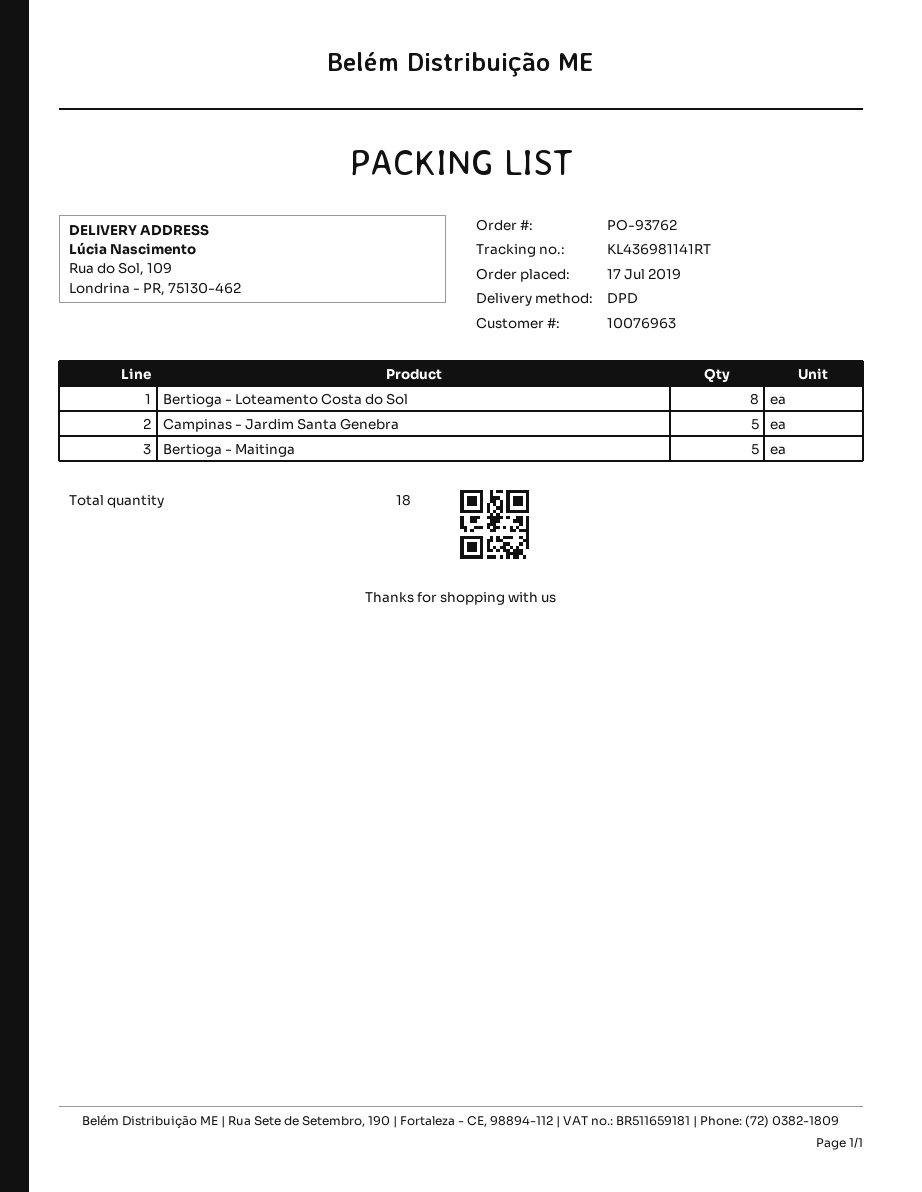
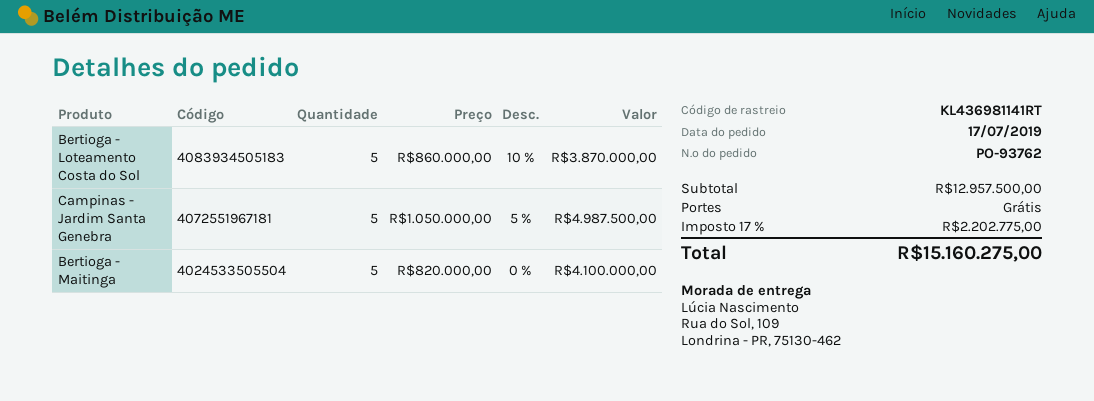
Bertioga - Loteamento Costa do Sol: 8 -> 5

